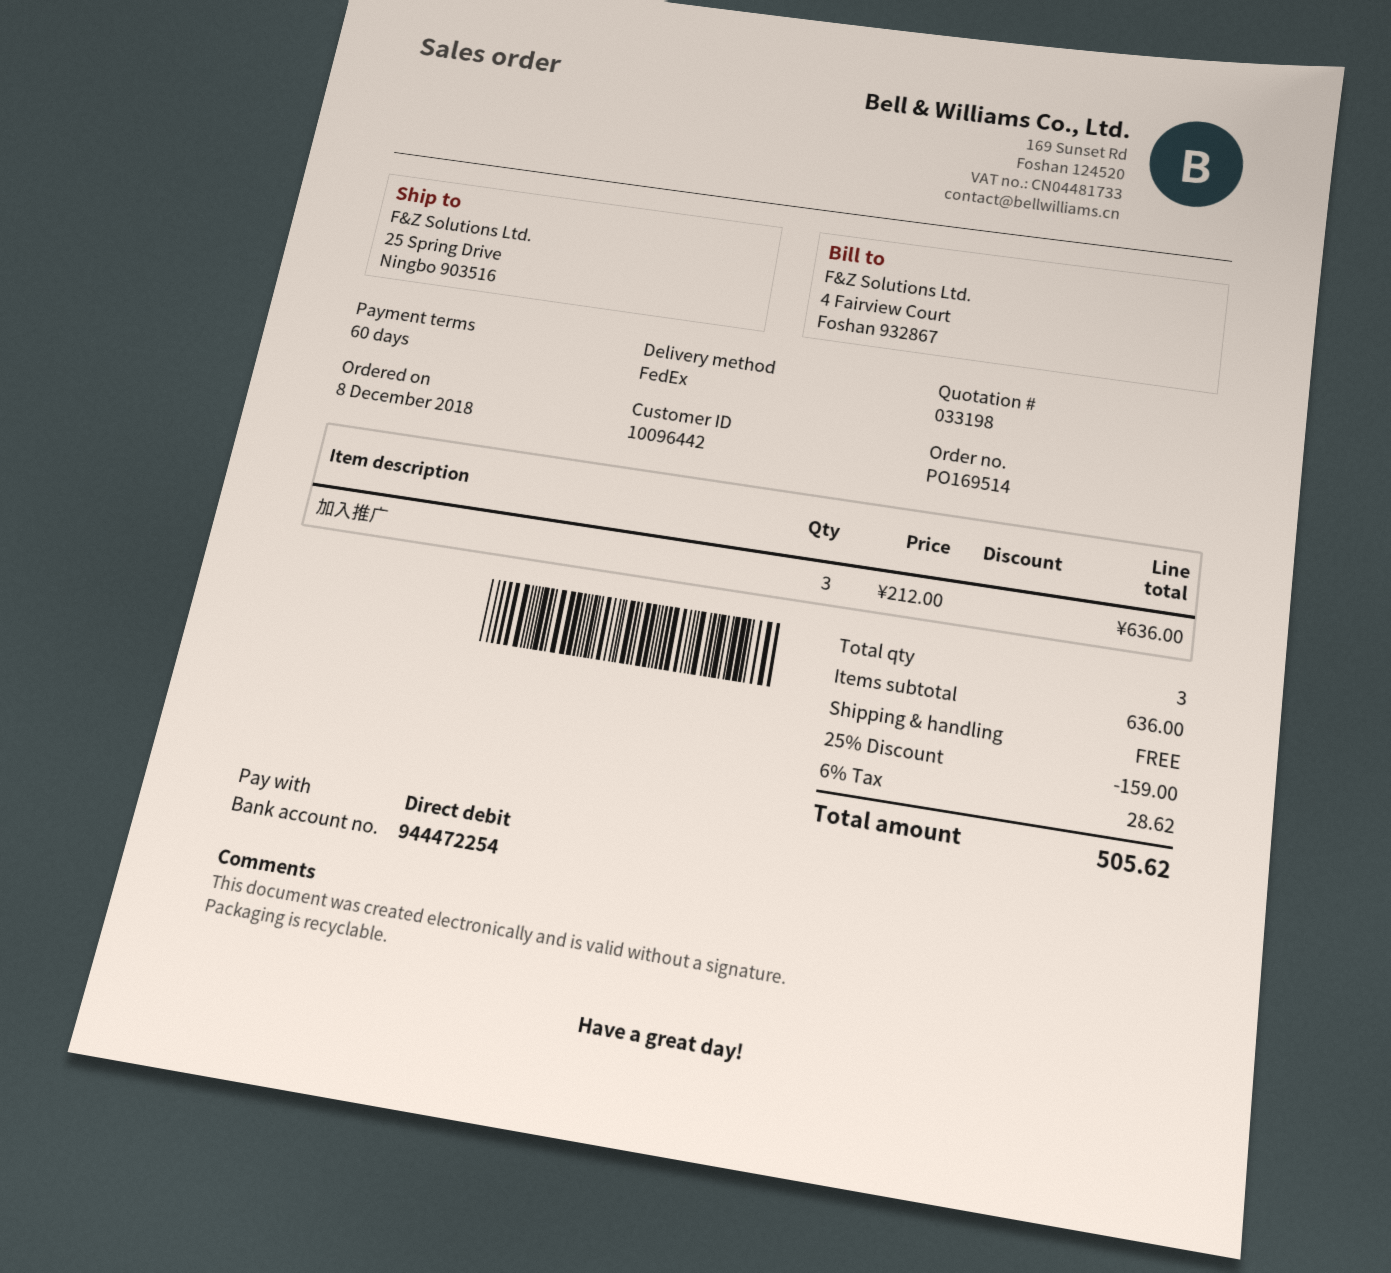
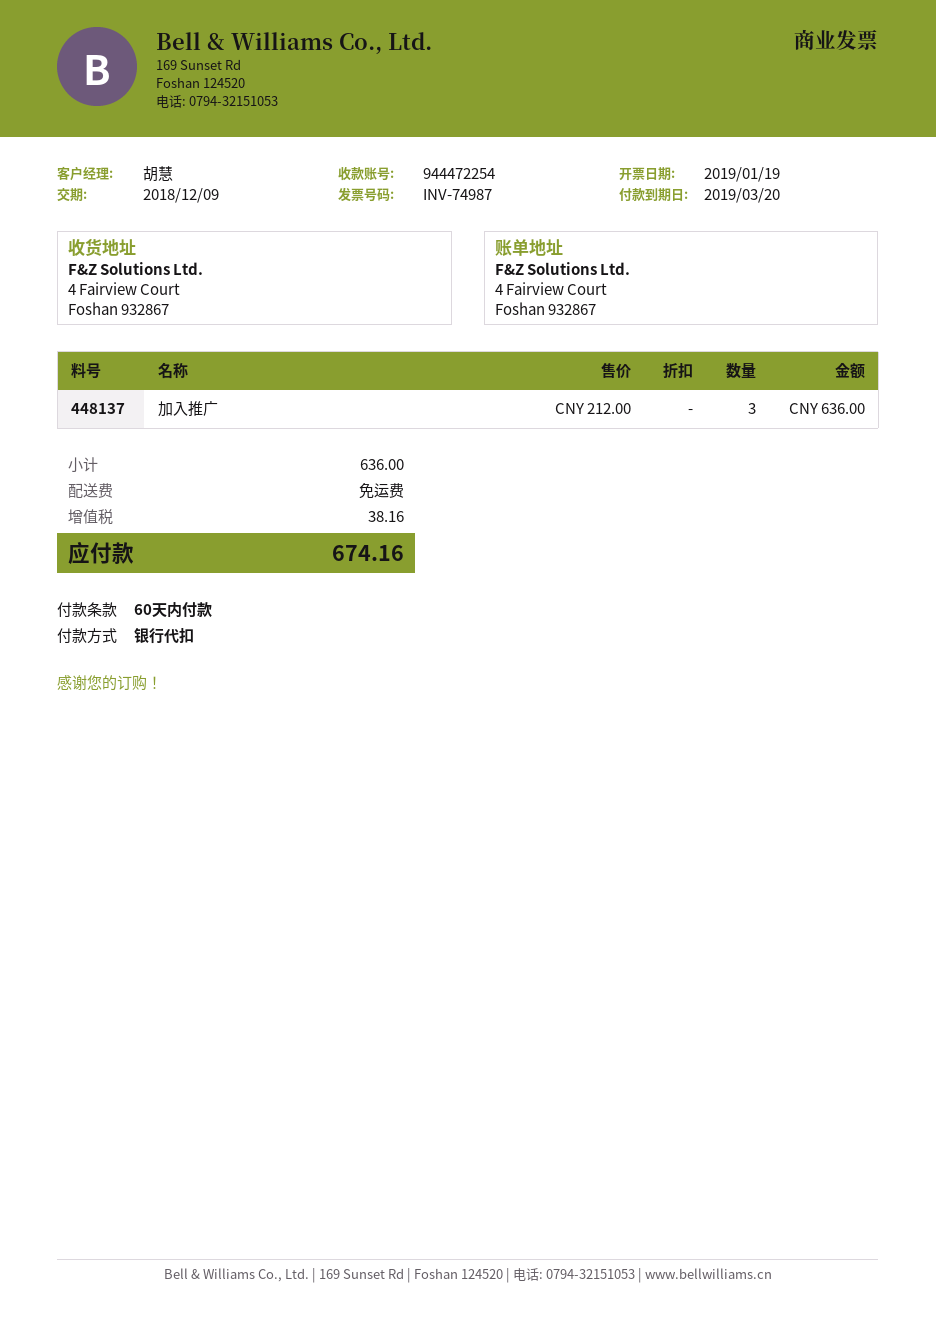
ship to: 25 Spring Drive, Ningbo 903516 -> 4 Fairview Court, Foshan 932867
discount: 25% = 159.00 -> none
tax: 28.62 -> 38.16
total: 505.62 -> 674.16

